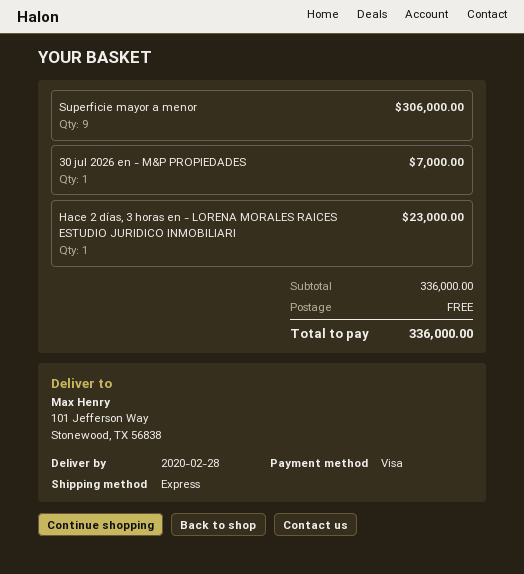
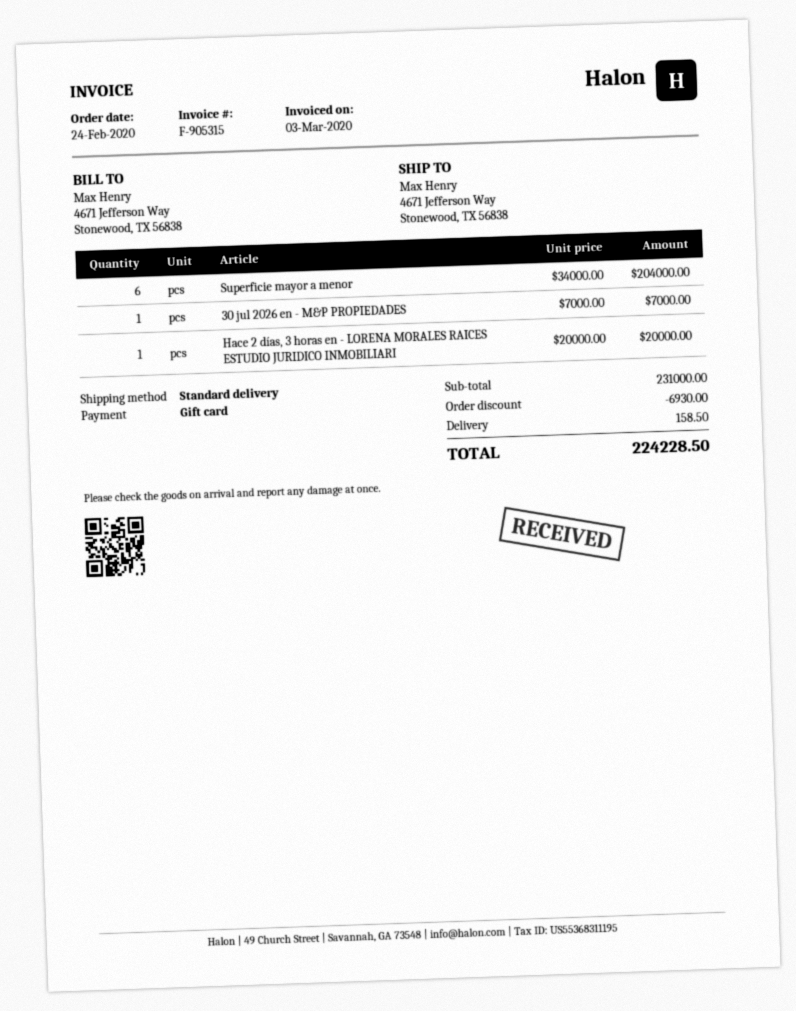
payment method: Visa -> gift card
shipping method: express -> standard
ship to: 101 Jefferson Way, Stonewood, TX 56838 -> 4671 Jefferson Way, Stonewood, TX 56838
Superficie mayor a menor: 9 for 306000.00 -> 6 for 204000.00
Hace 2 días, 3 horas en - LORENA MORALES RAICES ESTUDIO JURIDICO INMOBILIARI: 1 for 23000.00 -> 1 for 20000.00
subtotal: 336000.00 -> 231000.00
discount: none -> 6930.00
shipping: 0.00 -> 158.50
total: 336000.00 -> 224228.50

